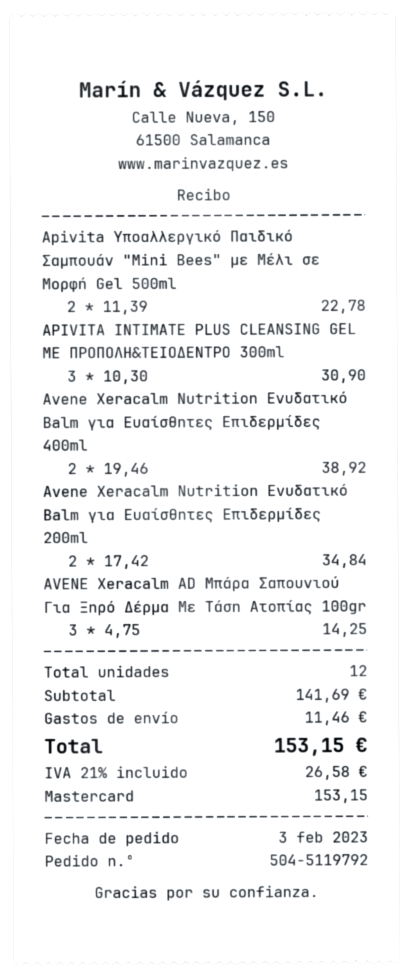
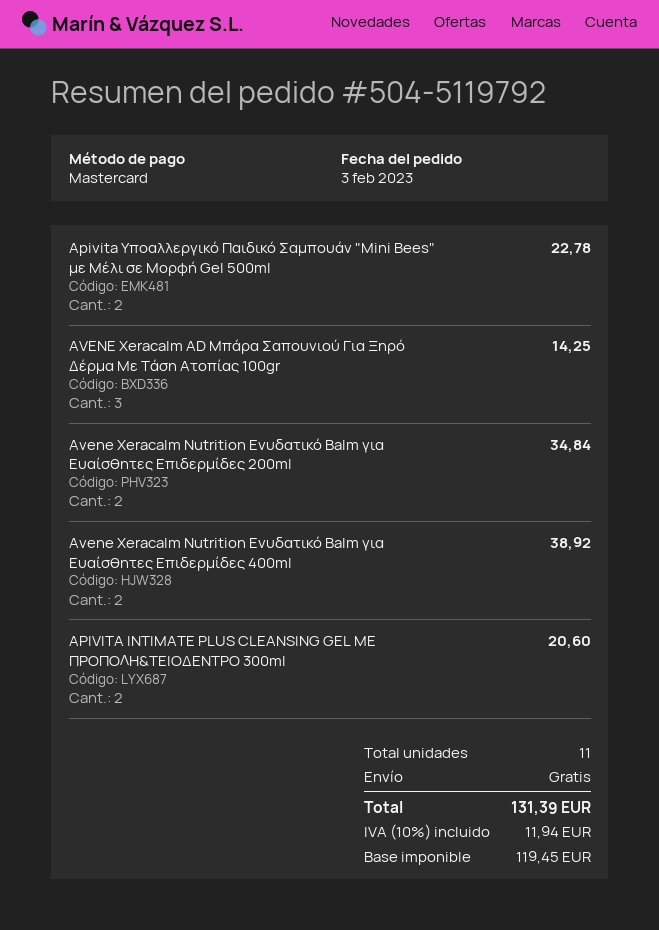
APIVITA INTIMATE PLUS CLEANSING GEL ΜΕ ΠΡΟΠΟΛΗ&ΤΕΙΟΔΕΝΤΡΟ 300ml: 3 for 30.90 -> 2 for 20.60
total quantity: 12 -> 11
shipping: 11.46 -> 0.00
tax: 21% = 26.58 -> 10% = 11.94
total: 153.15 -> 131.39

